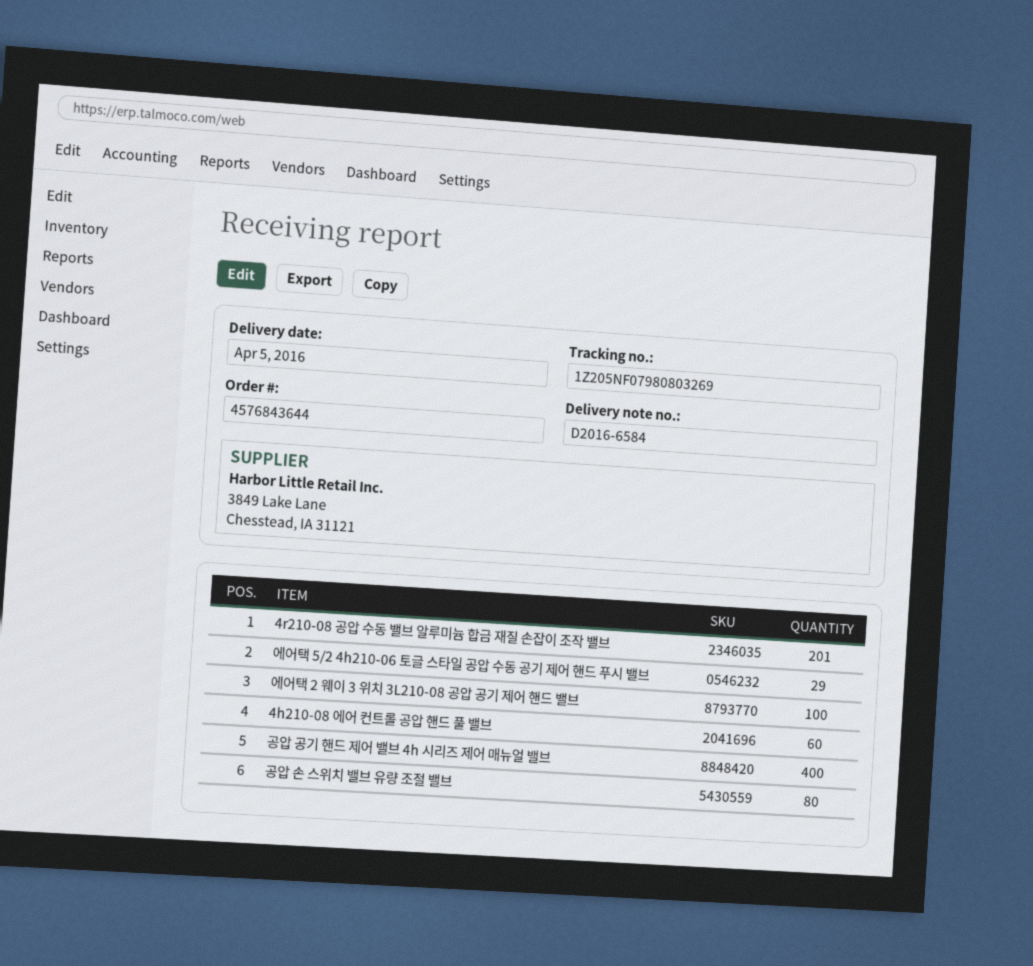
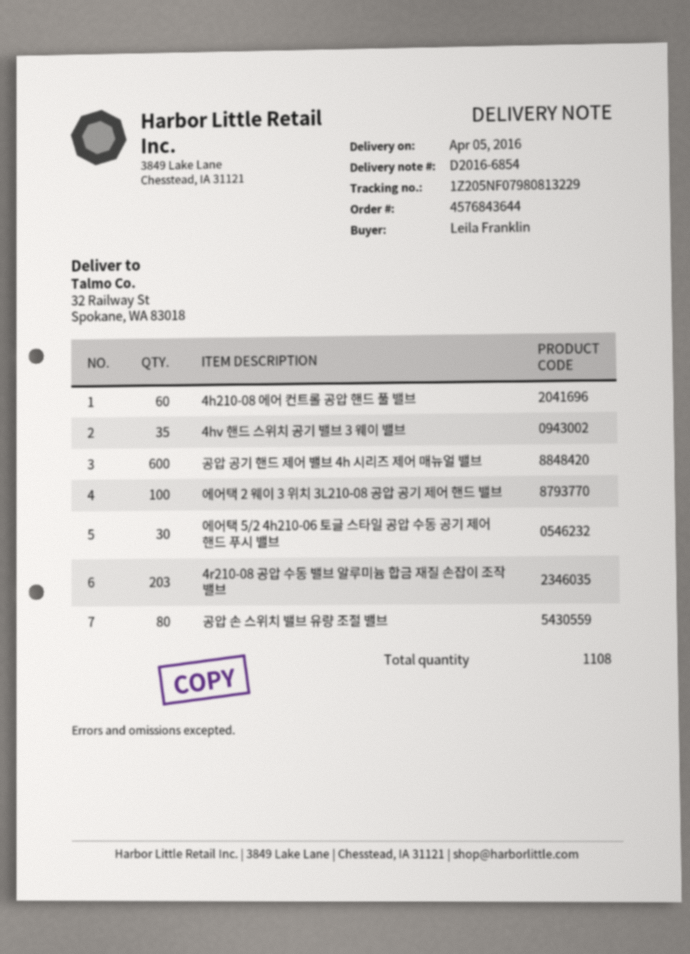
delivery note number: D2016-6584 -> D2016-6854
tracking number: 1Z205NF07980803269 -> 1Z205NF07980813229
4r210-08 공압 수동 밸브 알루미늄 합금 재질 손잡이 조작 밸브: 201 -> 203
에어택 5/2 4h210-06 토글 스타일 공압 수동 공기 제어 핸드 푸시 밸브: 29 -> 30
공압 공기 핸드 제어 밸브 4h 시리즈 제어 매뉴얼 밸브: 400 -> 600
4hv 핸드 스위치 공기 밸브 3 웨이 밸브: none -> 35

